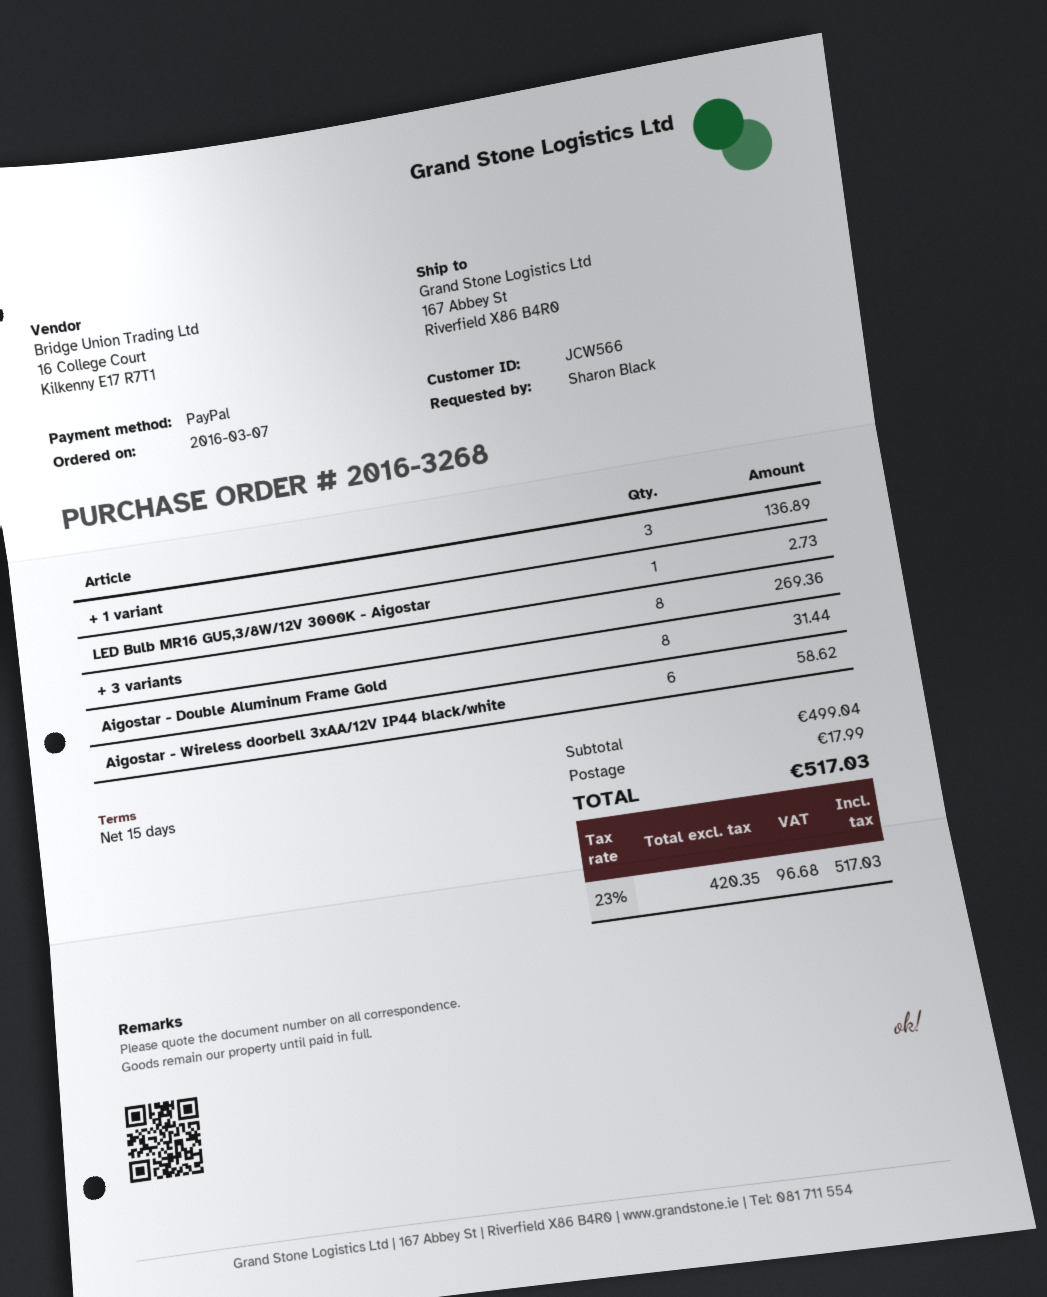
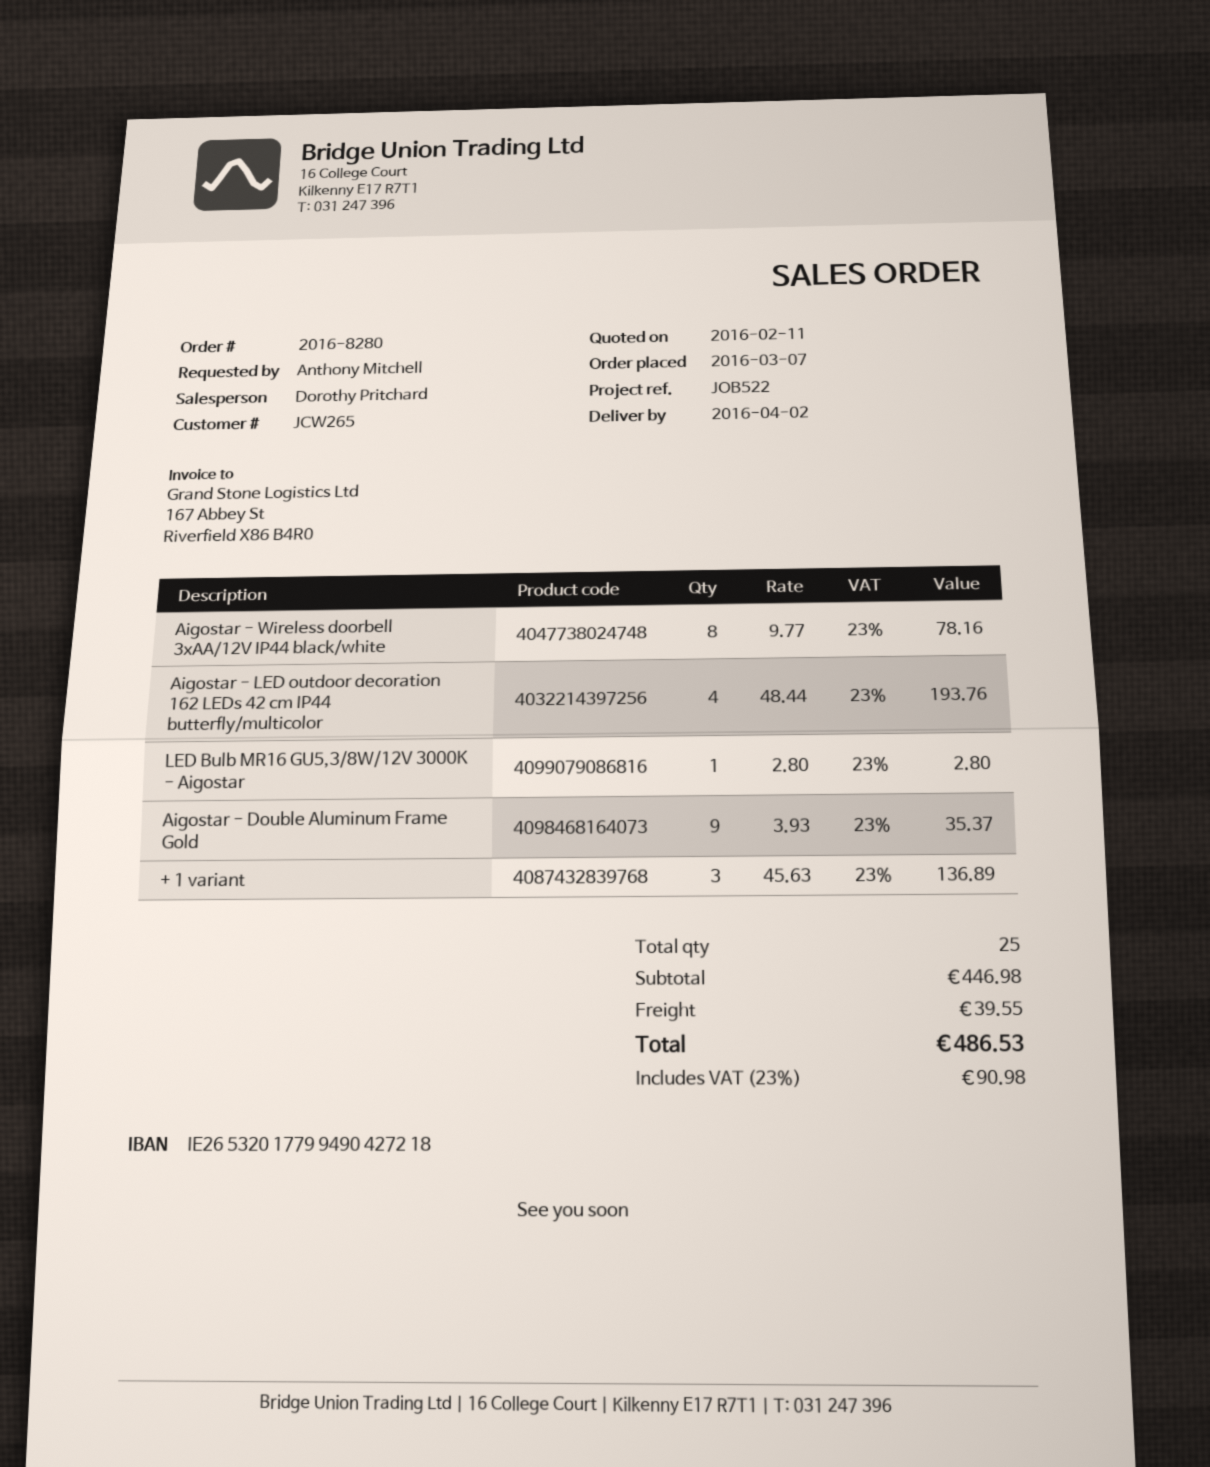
order number: 2016-3268 -> 2016-8280
customer number: JCW566 -> JCW265
ordered by: Sharon Black -> Anthony Mitchell
LED Bulb MR16 GU5,3/8W/12V 3000K - Aigostar: 1 for 2.73 -> 1 for 2.80
+ 3 variants: 8 for 269.36 -> none
Aigostar - Double Aluminum Frame Gold: 8 for 31.44 -> 9 for 35.37
Aigostar - Wireless doorbell 3xAA/12V IP44 black/white: 6 for 58.62 -> 8 for 78.16
Aigostar - LED outdoor decoration 162 LEDs 42 cm IP44 butterfly/multicolor: none -> 4 for 193.76
subtotal: 499.04 -> 446.98
shipping: 17.99 -> 39.55
tax: 23% = 96.68 -> 23% = 90.98
total: 517.03 -> 486.53

